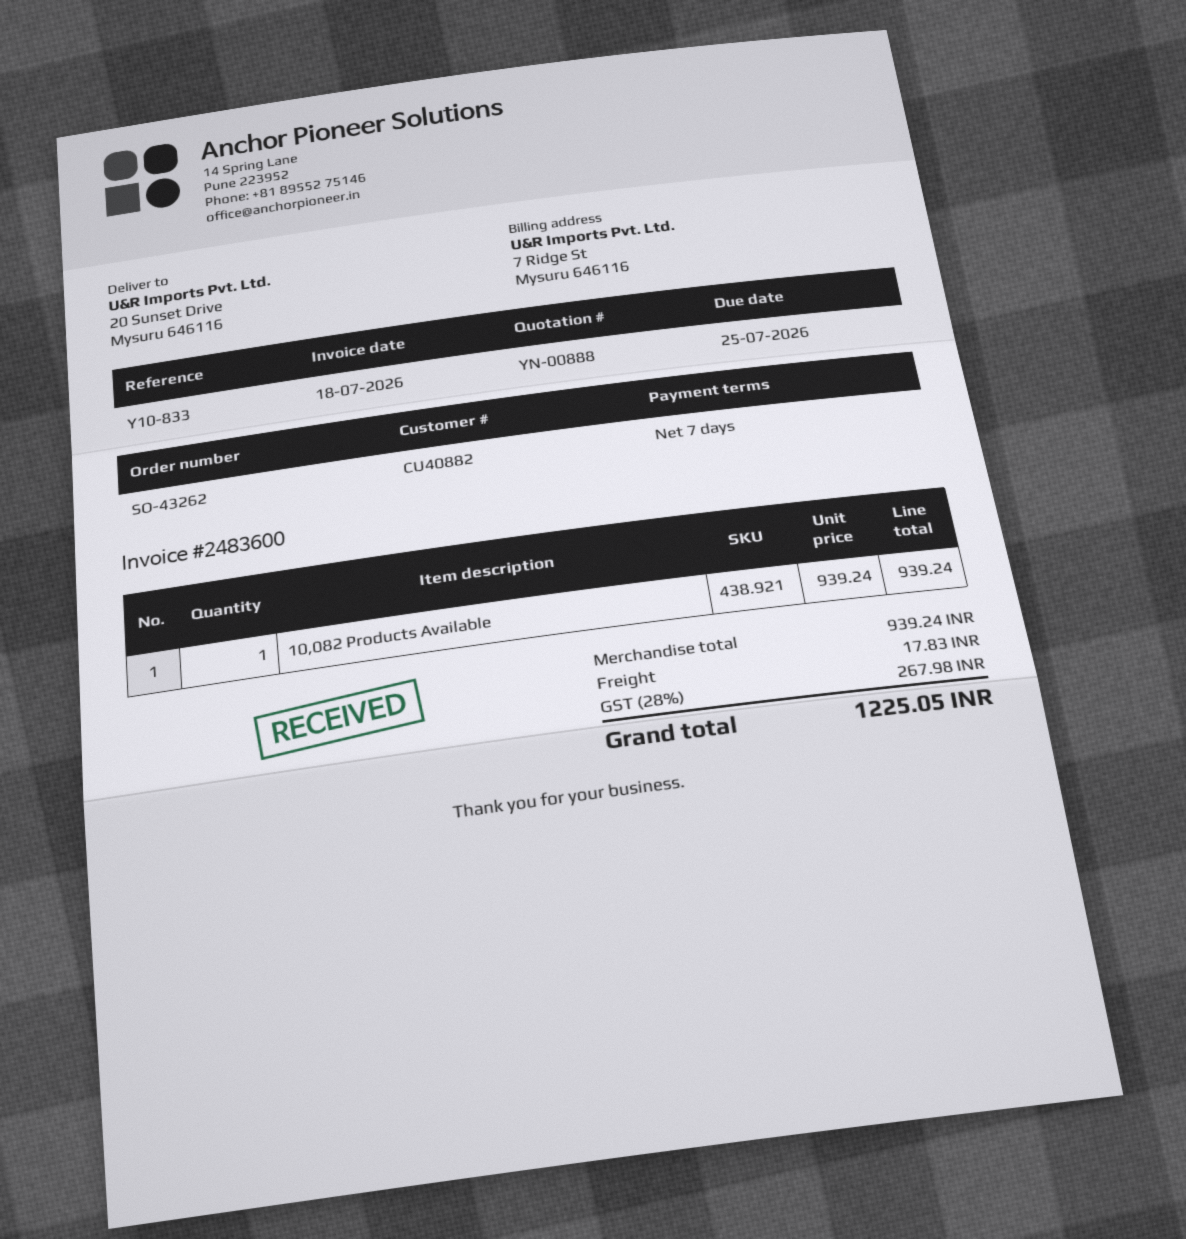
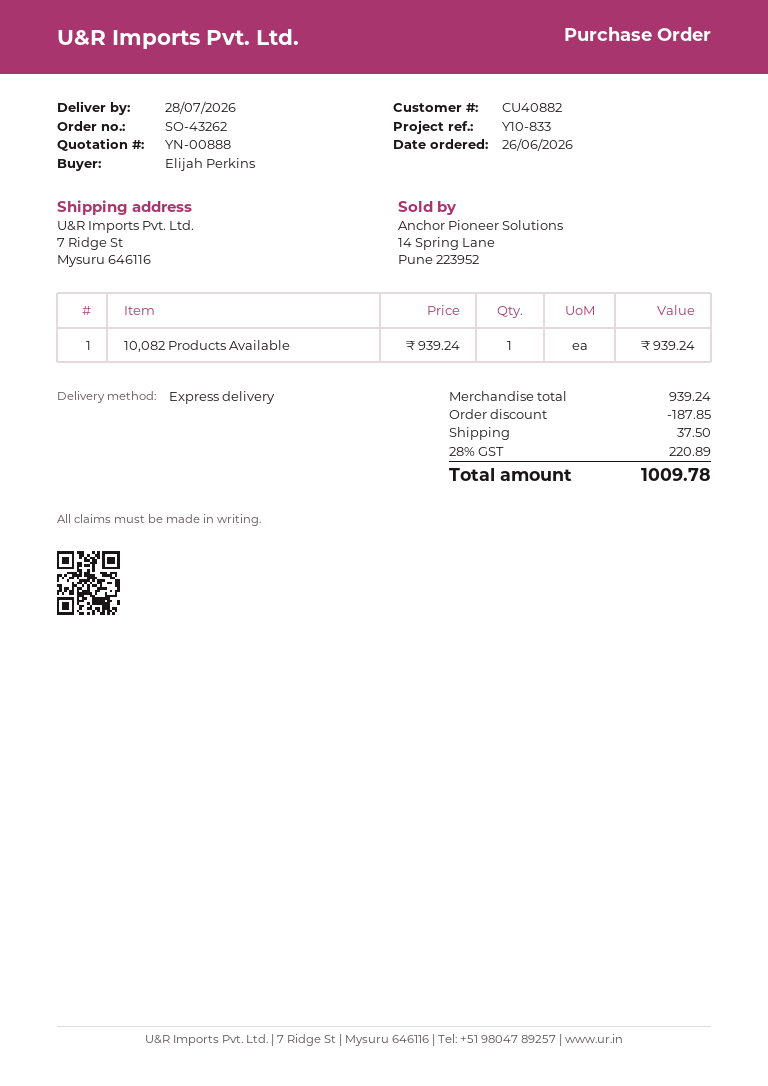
ship to: 20 Sunset Drive, Mysuru 646116 -> 7 Ridge St, Mysuru 646116
discount: none -> 187.85
shipping: 17.83 -> 37.50
tax: 28% = 267.98 -> 28% = 220.89
total: 1225.05 -> 1009.78

